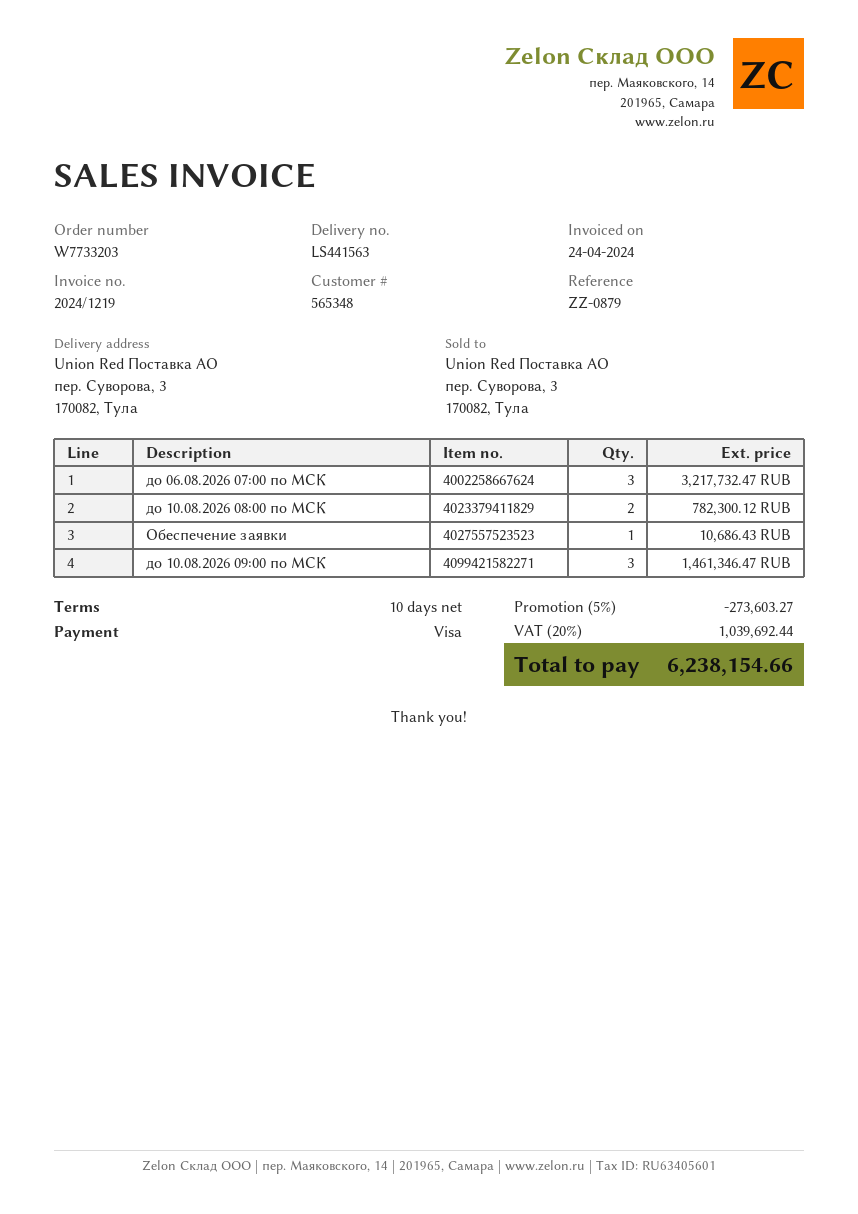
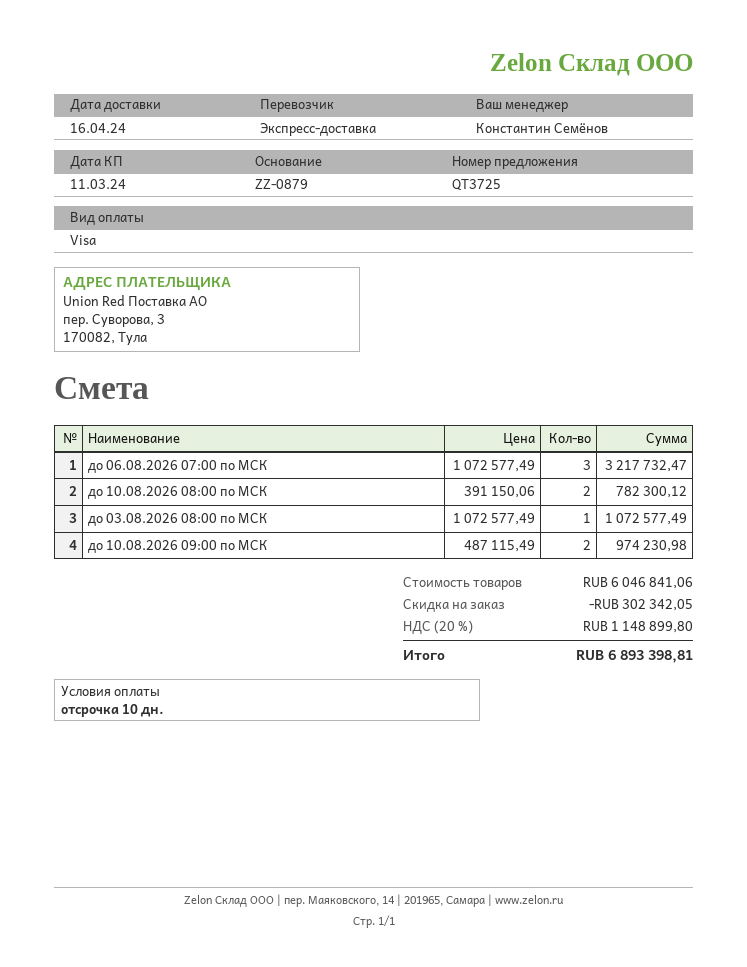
Обеспечение заявки: 1 for 10686.43 -> none
до 10.08.2026 09:00 по МСК: 3 for 1461346.47 -> 2 for 974230.98
до 03.08.2026 08:00 по МСК: none -> 1 for 1072577.49
discount: 273603.27 -> 302342.05
tax: 20% = 1039692.44 -> 20% = 1148899.80
total: 6238154.66 -> 6893398.81

